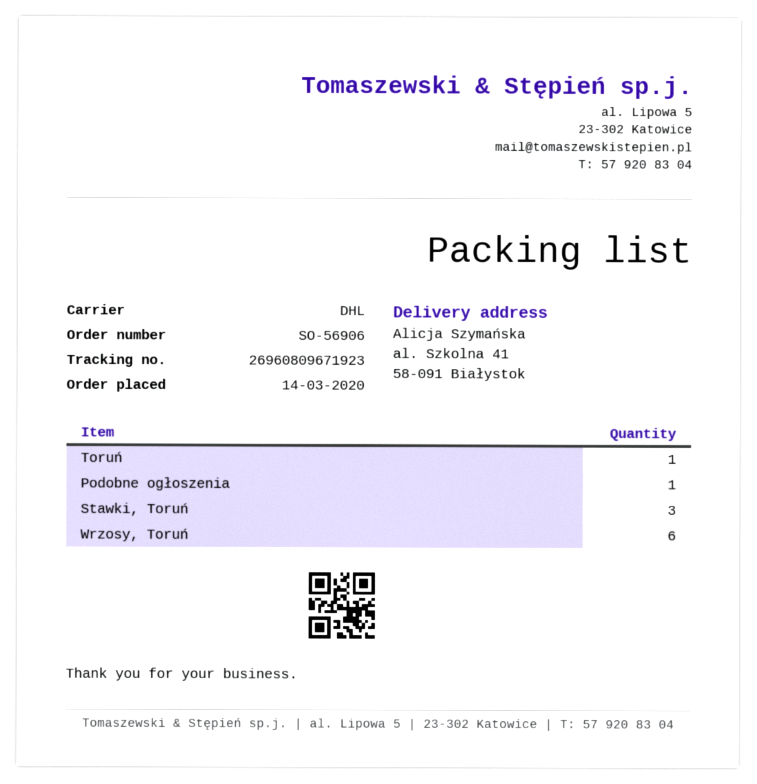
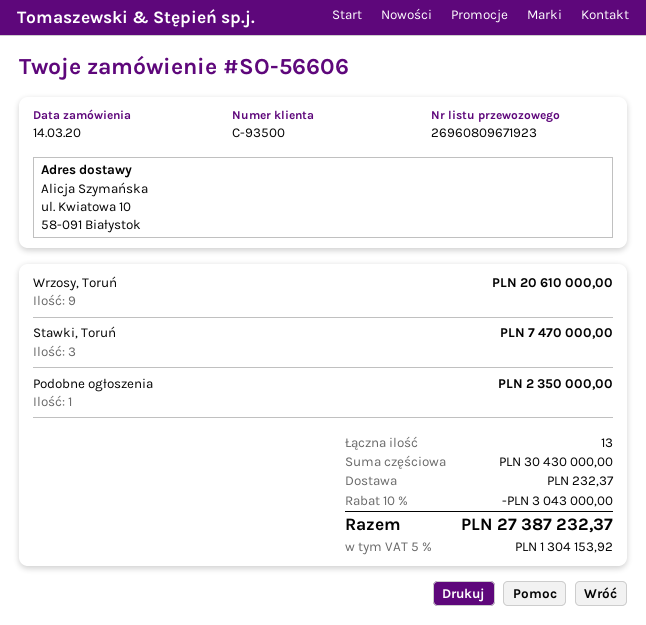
order number: SO-56906 -> SO-56606
ship to: al. Szkolna 41, 58-091 Białystok -> ul. Kwiatowa 10, 58-091 Białystok
Toruń: 1 -> none
Wrzosy, Toruń: 6 -> 9

